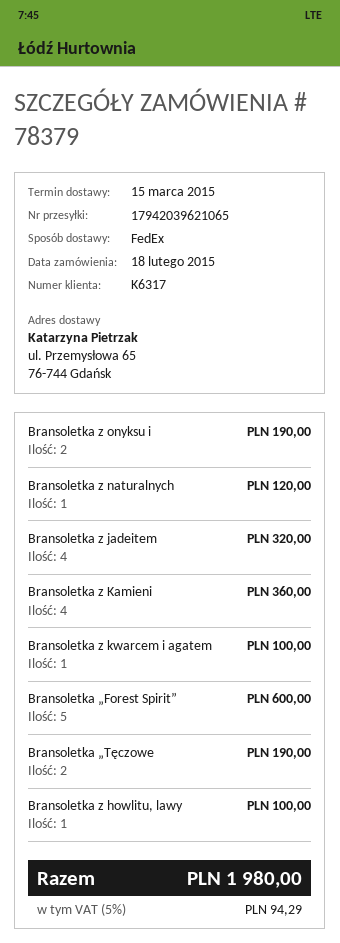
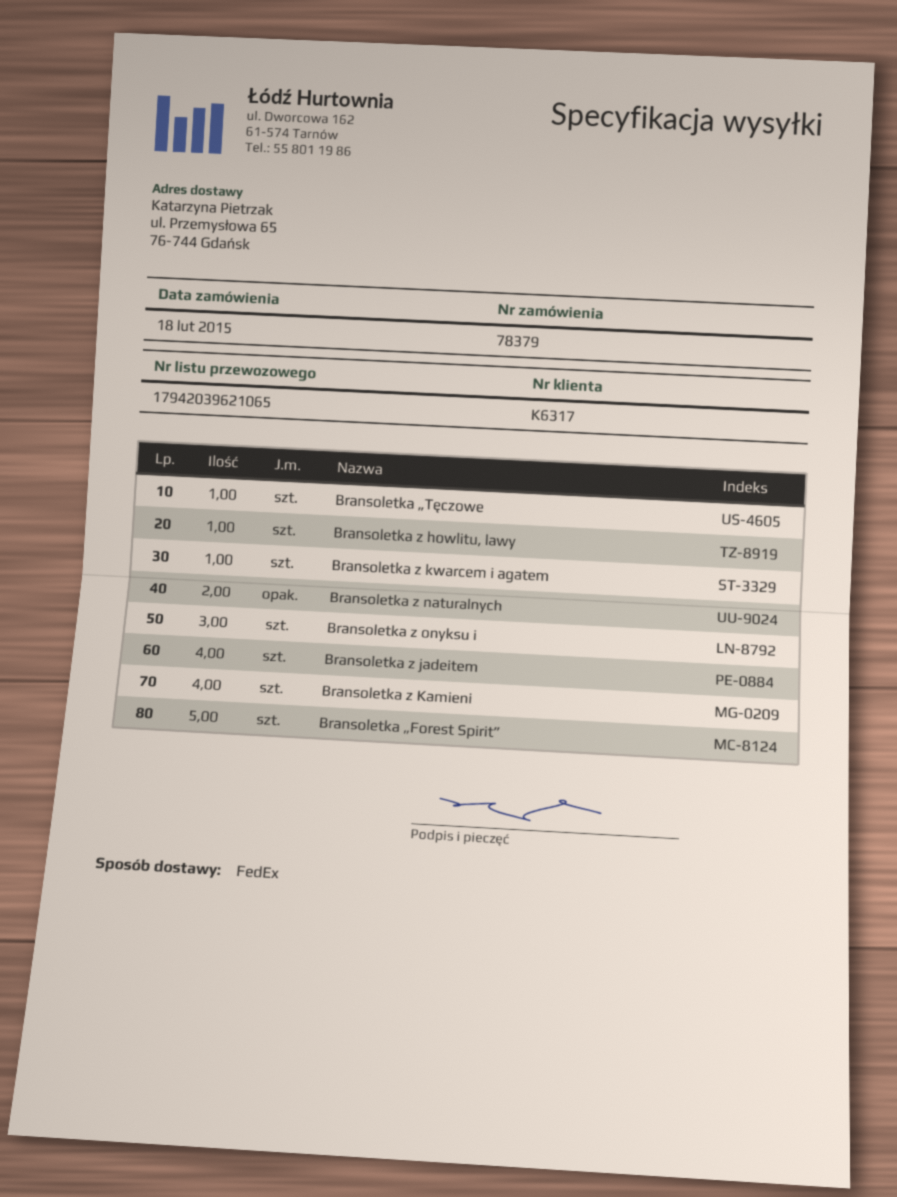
Bransoletka z onyksu i: 2 -> 3
Bransoletka z naturalnych: 1 -> 2
Bransoletka „Tęczowe: 2 -> 1

